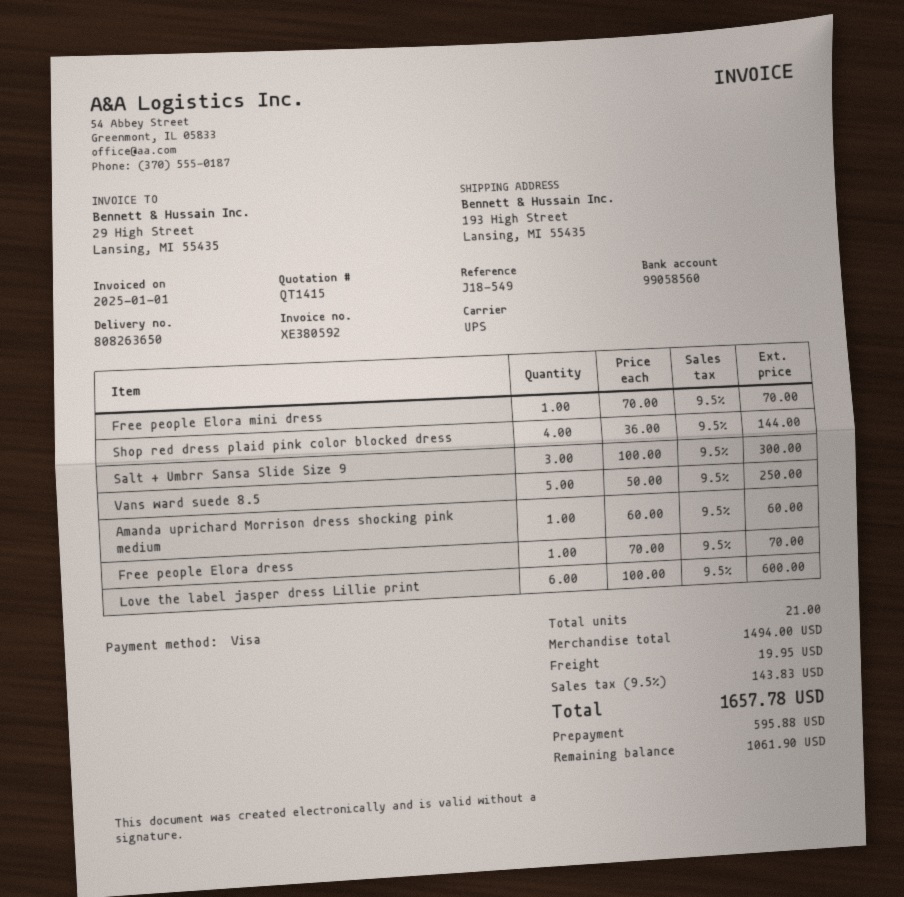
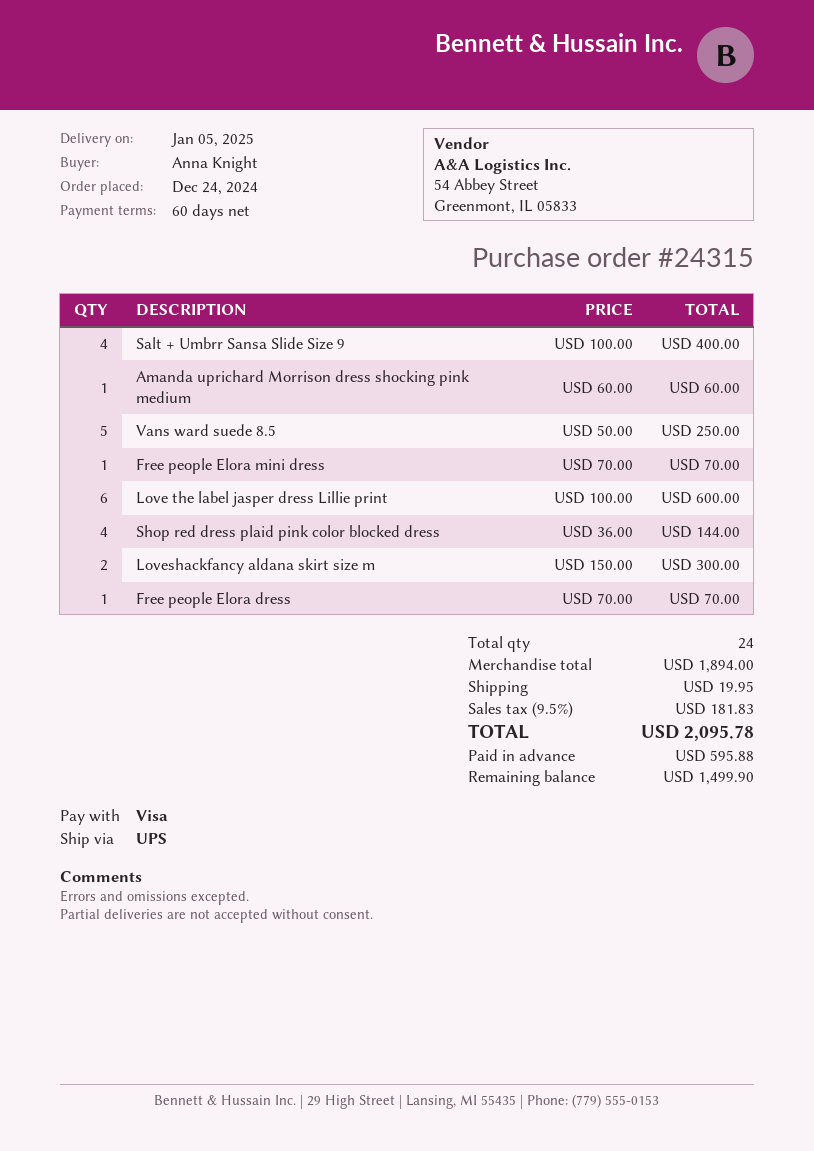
Salt + Umbrr Sansa Slide Size 9: 3 x 100.00 = 300.00 -> 4 x 100.00 = 400.00
Loveshackfancy aldana skirt size m: none -> 2 x 150.00 = 300.00
total quantity: 21 -> 24
subtotal: 1494.00 -> 1894.00
tax: 9.5% = 143.83 -> 9.5% = 181.83
total: 1657.78 -> 2095.78
balance: 1061.90 -> 1499.90

